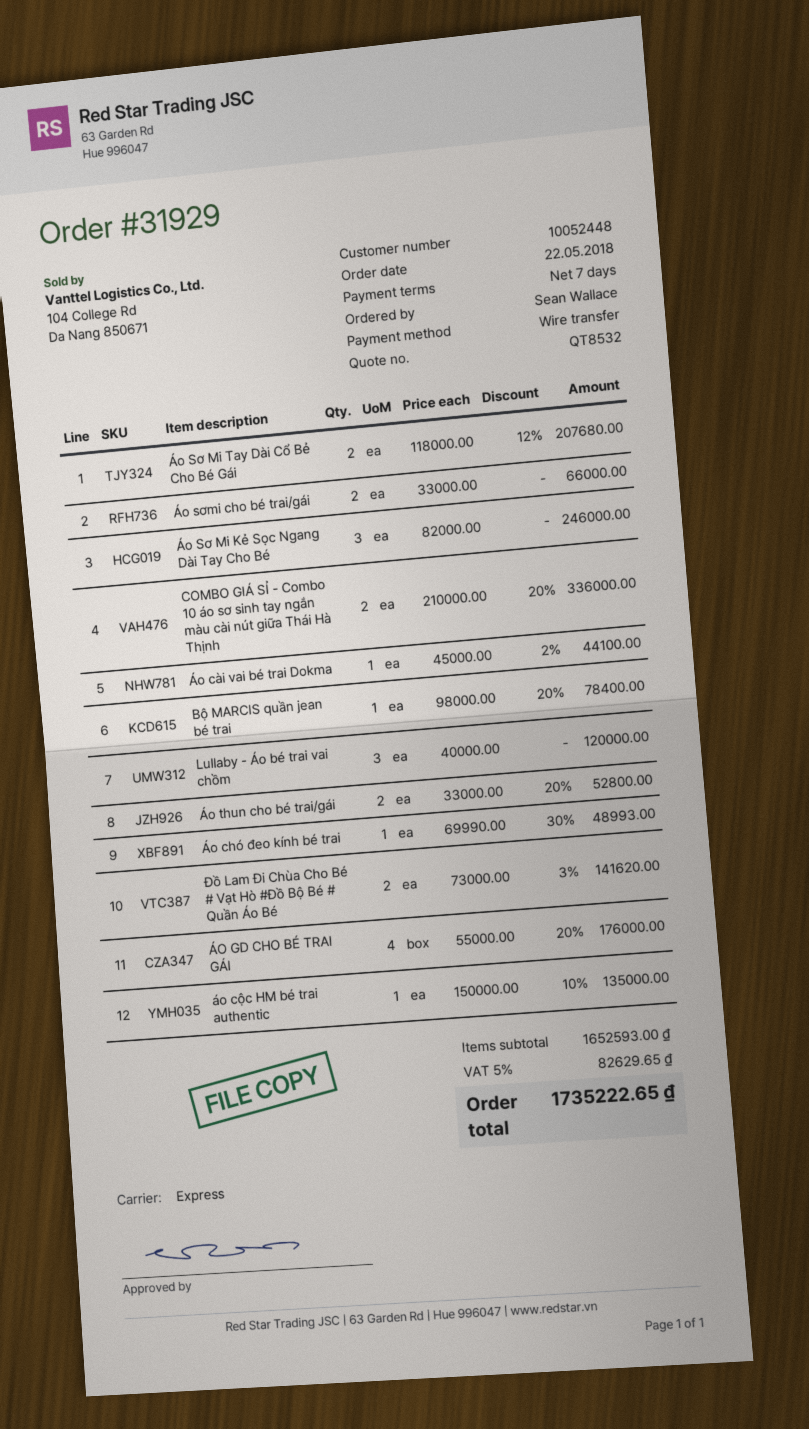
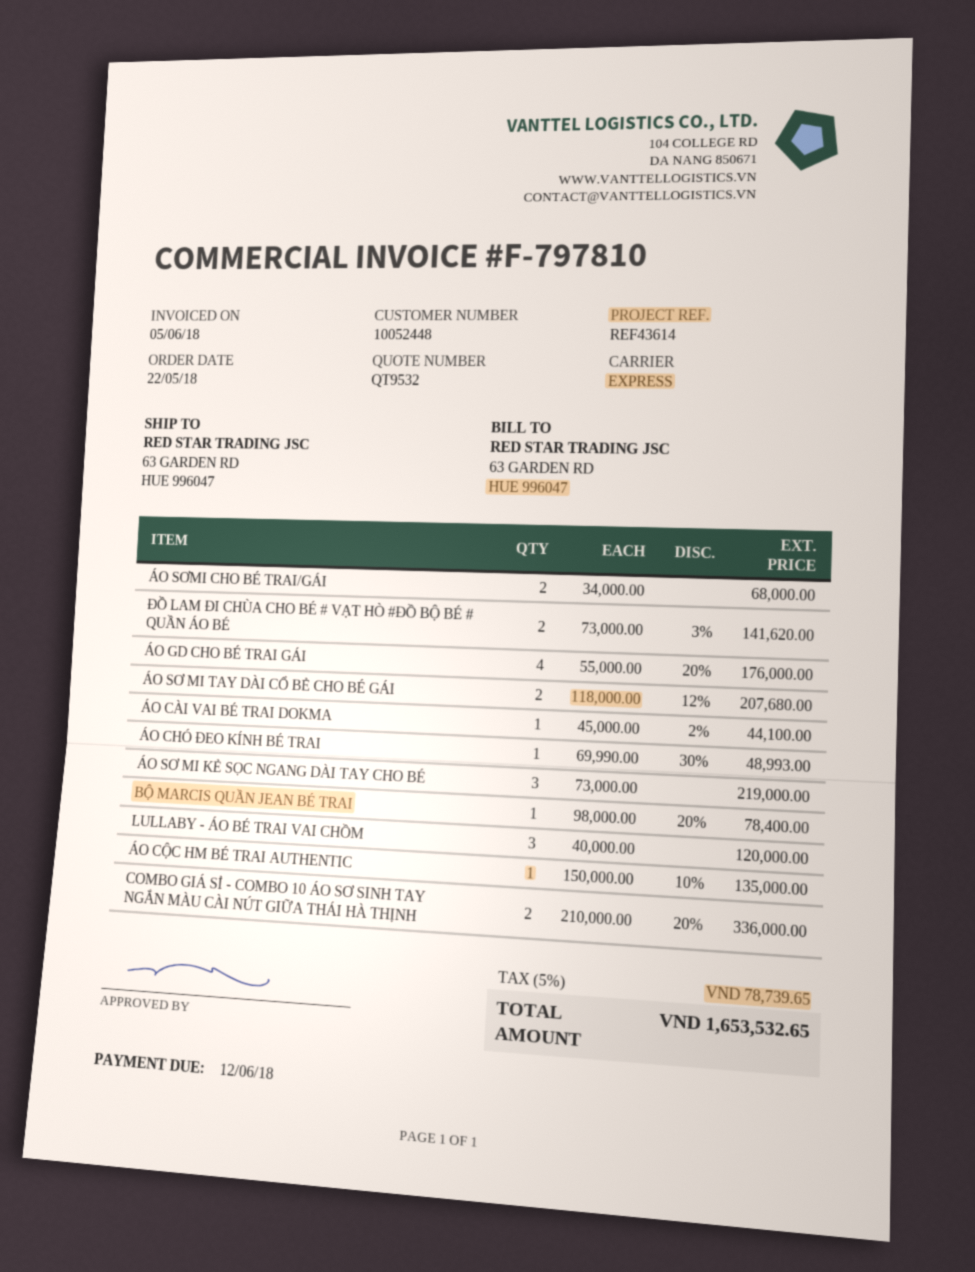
quote number: QT8532 -> QT9532
Áo sơmi cho bé trai/gái: 2 x 33000.00 = 66000.00 -> 2 x 34000.00 = 68000.00
Áo Sơ Mi Kẻ Sọc Ngang Dài Tay Cho Bé: 3 x 82000.00 = 246000.00 -> 3 x 73000.00 = 219000.00
Áo thun cho bé trai/gái: 2 x 33000.00 - 20% = 52800.00 -> none
tax: 5% = 82629.65 -> 5% = 78739.65
total: 1735222.65 -> 1653532.65

